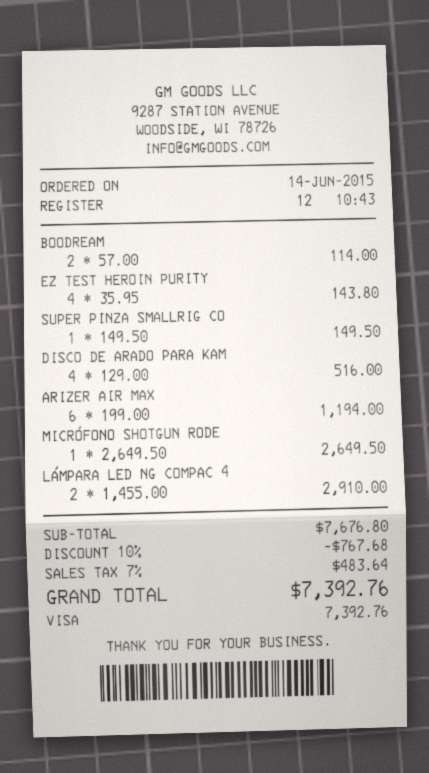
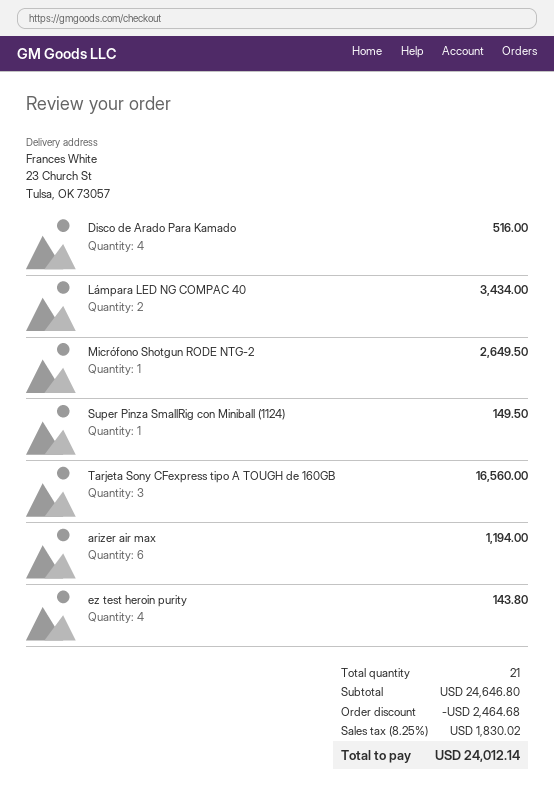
BOODREAM: 2 for 114.00 -> none
LÁMPARA LED NG COMPAC 4: 2 for 2910.00 -> 2 for 3434.00
Tarjeta Sony CFexpress tipo A TOUGH de 160GB: none -> 3 for 16560.00
subtotal: 7676.80 -> 24646.80
discount: 767.68 -> 2464.68
tax: 7% = 483.64 -> 8.25% = 1830.02
total: 7392.76 -> 24012.14

